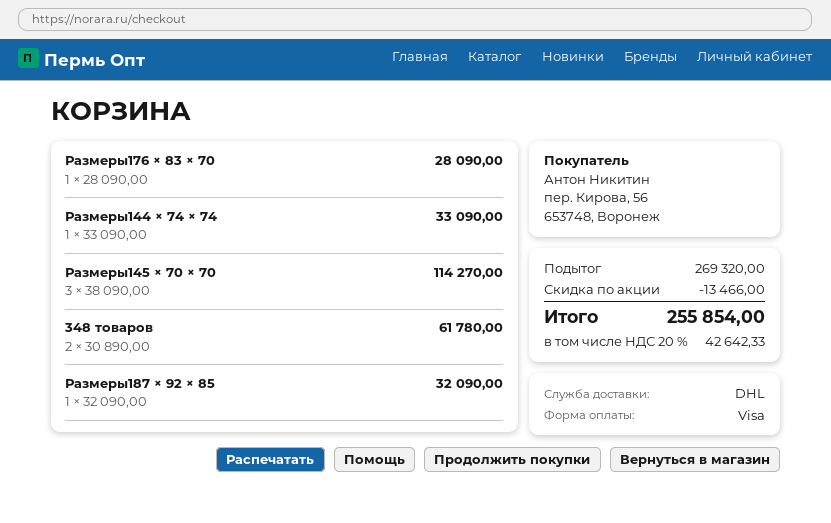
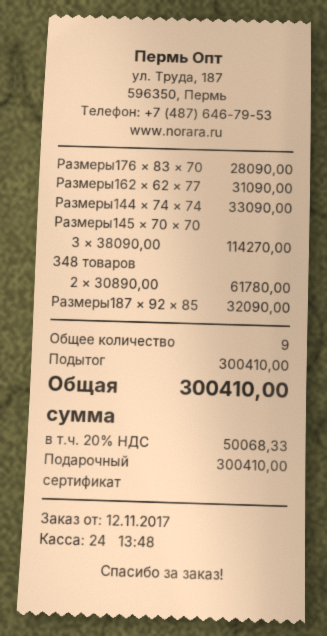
payment method: Visa -> gift card
Размеры162 × 62 × 77: none -> 1 x 31090.00 = 31090.00
subtotal: 269320.00 -> 300410.00
discount: 13466.00 -> none
tax: 20% = 42642.33 -> 20% = 50068.33
total: 255854.00 -> 300410.00

